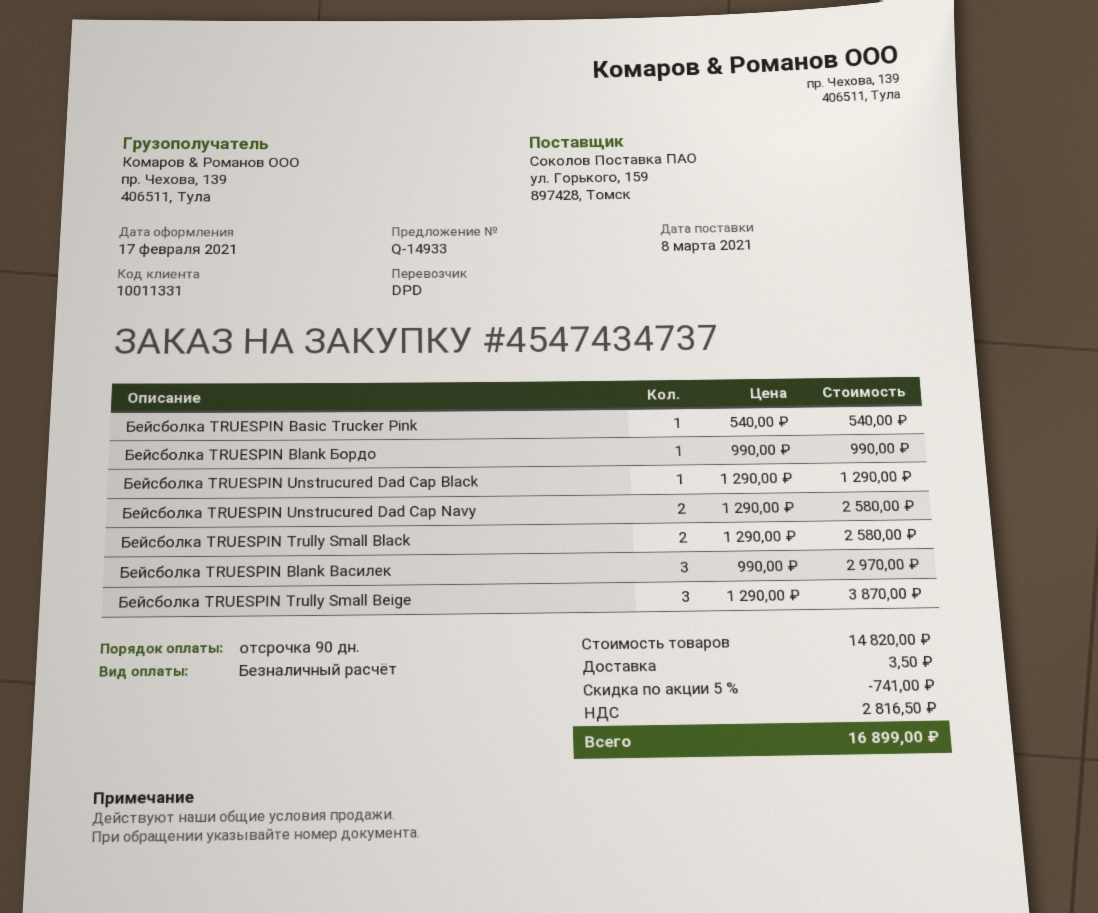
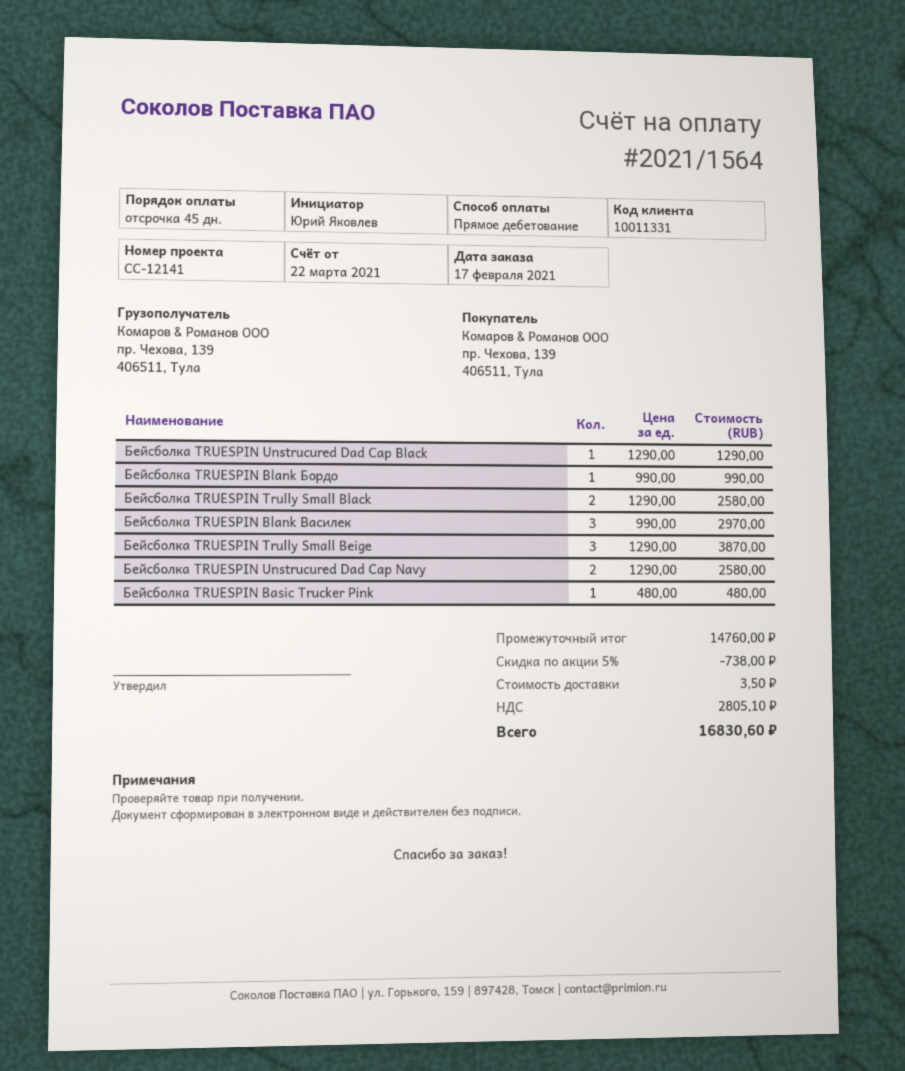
payment terms: 90 days -> 45 days
payment method: bank transfer -> direct debit
Бейсболка TRUESPIN Basic Trucker Pink: 1 x 540.00 = 540.00 -> 1 x 480.00 = 480.00
subtotal: 14820.00 -> 14760.00
discount: 5% = 741.00 -> 5% = 738.00
tax: 2816.50 -> 2805.10
total: 16899.00 -> 16830.60

